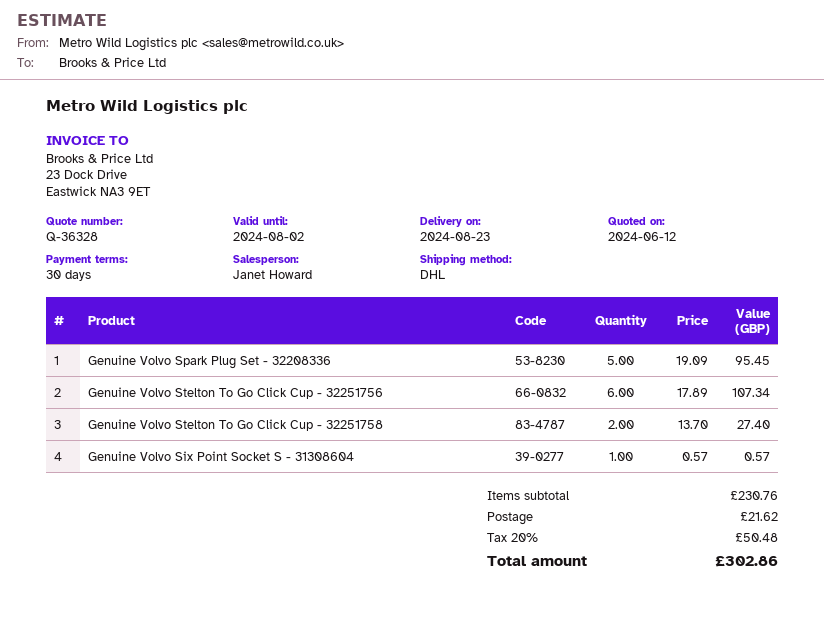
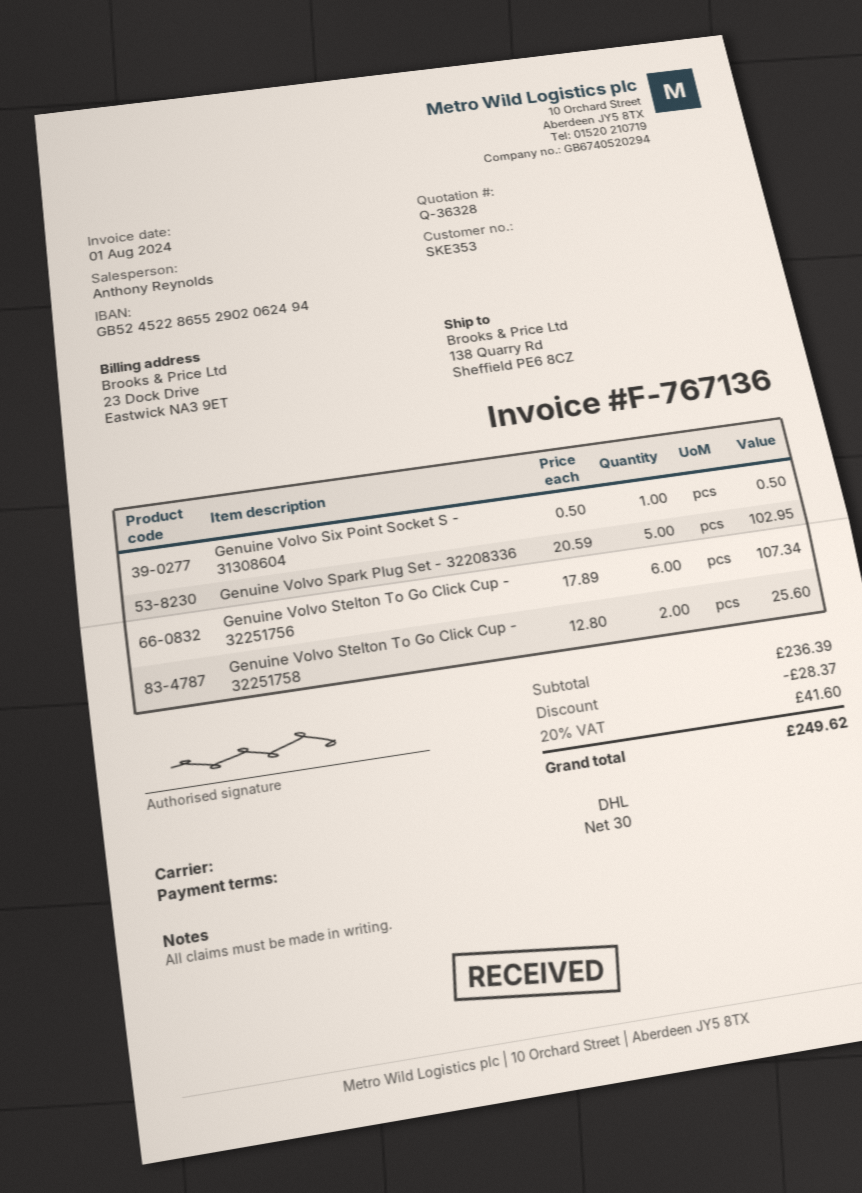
sales rep: Janet Howard -> Anthony Reynolds
Genuine Volvo Spark Plug Set - 32208336: 5 x 19.09 = 95.45 -> 5 x 20.59 = 102.95
Genuine Volvo Stelton To Go Click Cup - 32251758: 2 x 13.70 = 27.40 -> 2 x 12.80 = 25.60
Genuine Volvo Six Point Socket S - 31308604: 1 x 0.57 = 0.57 -> 1 x 0.50 = 0.50
subtotal: 230.76 -> 236.39
discount: none -> 28.37
shipping: 21.62 -> none
tax: 20% = 50.48 -> 20% = 41.60
total: 302.86 -> 249.62

